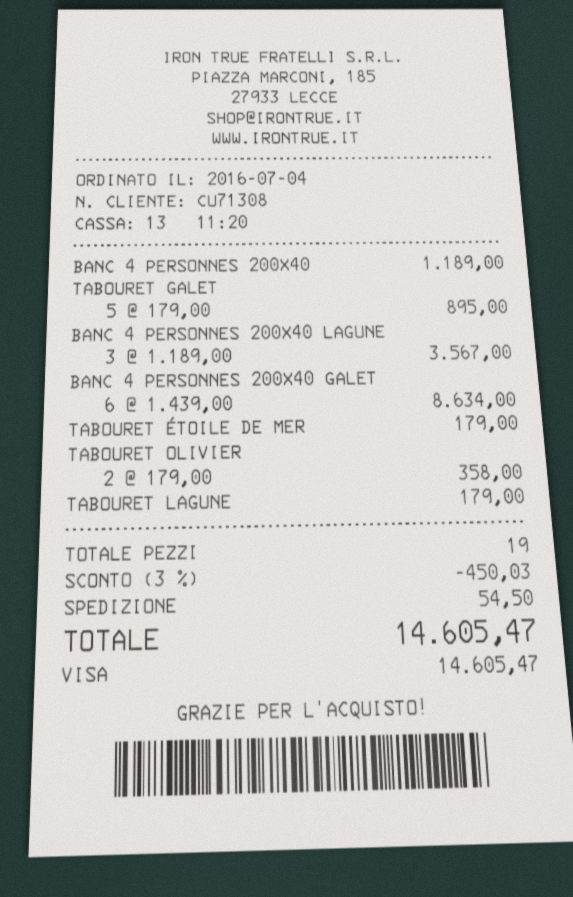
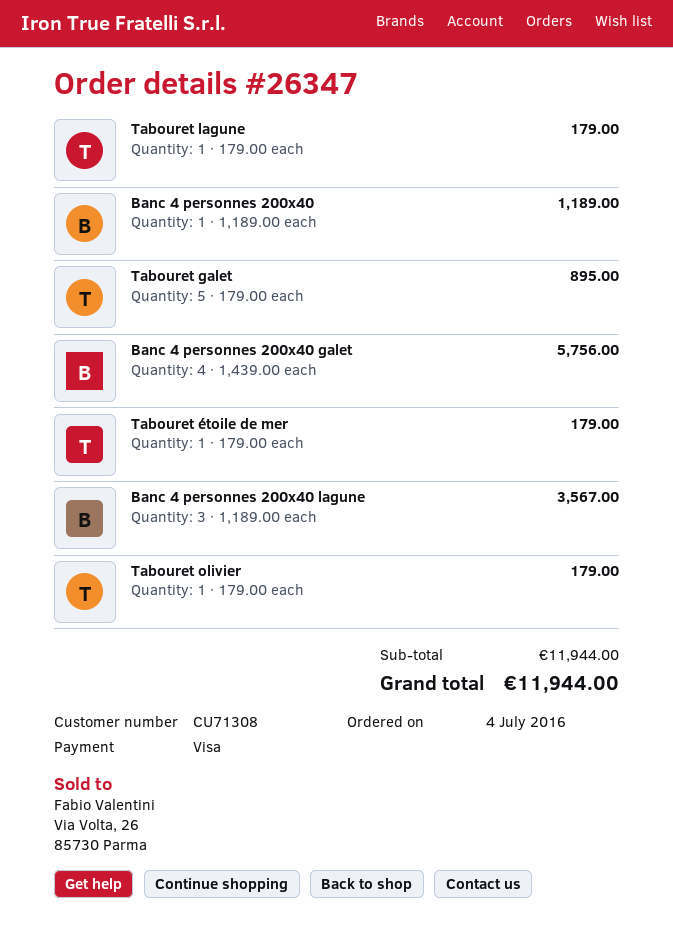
BANC 4 PERSONNES 200X40 GALET: 6 x 1439.00 = 8634.00 -> 4 x 1439.00 = 5756.00
TABOURET OLIVIER: 2 x 179.00 = 358.00 -> 1 x 179.00 = 179.00
discount: 3% = 450.03 -> none
shipping: 54.50 -> none
total: 14605.47 -> 11944.00

